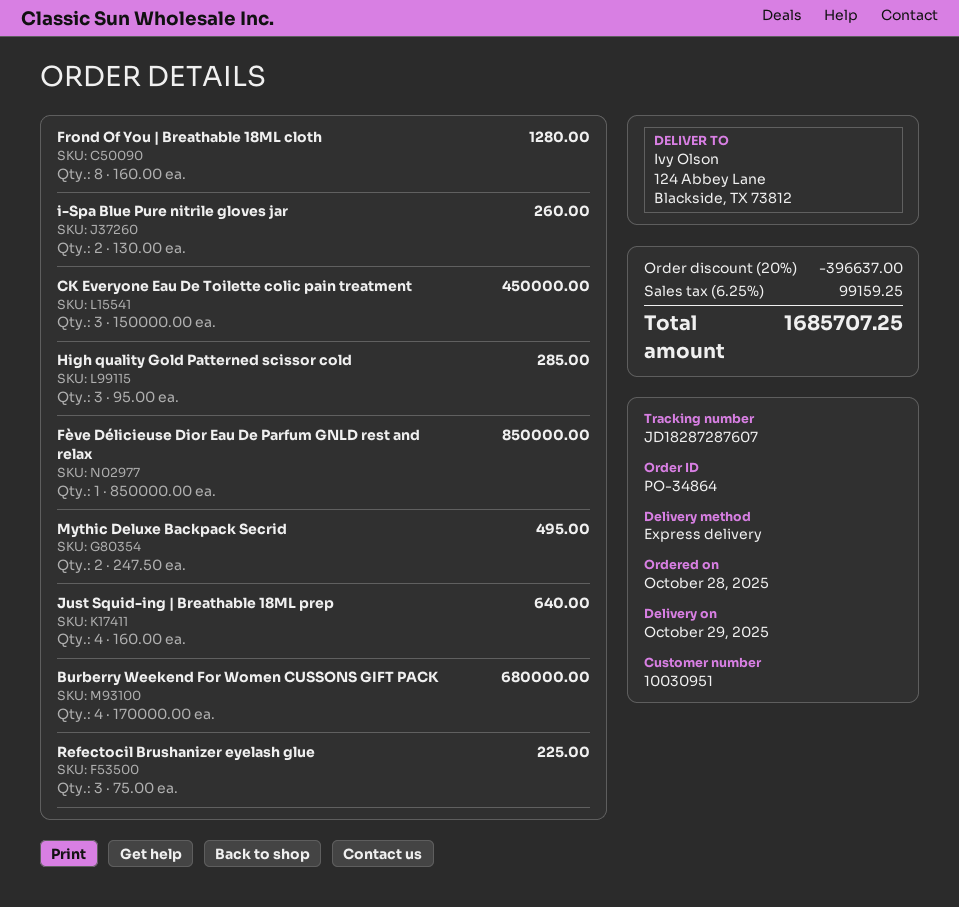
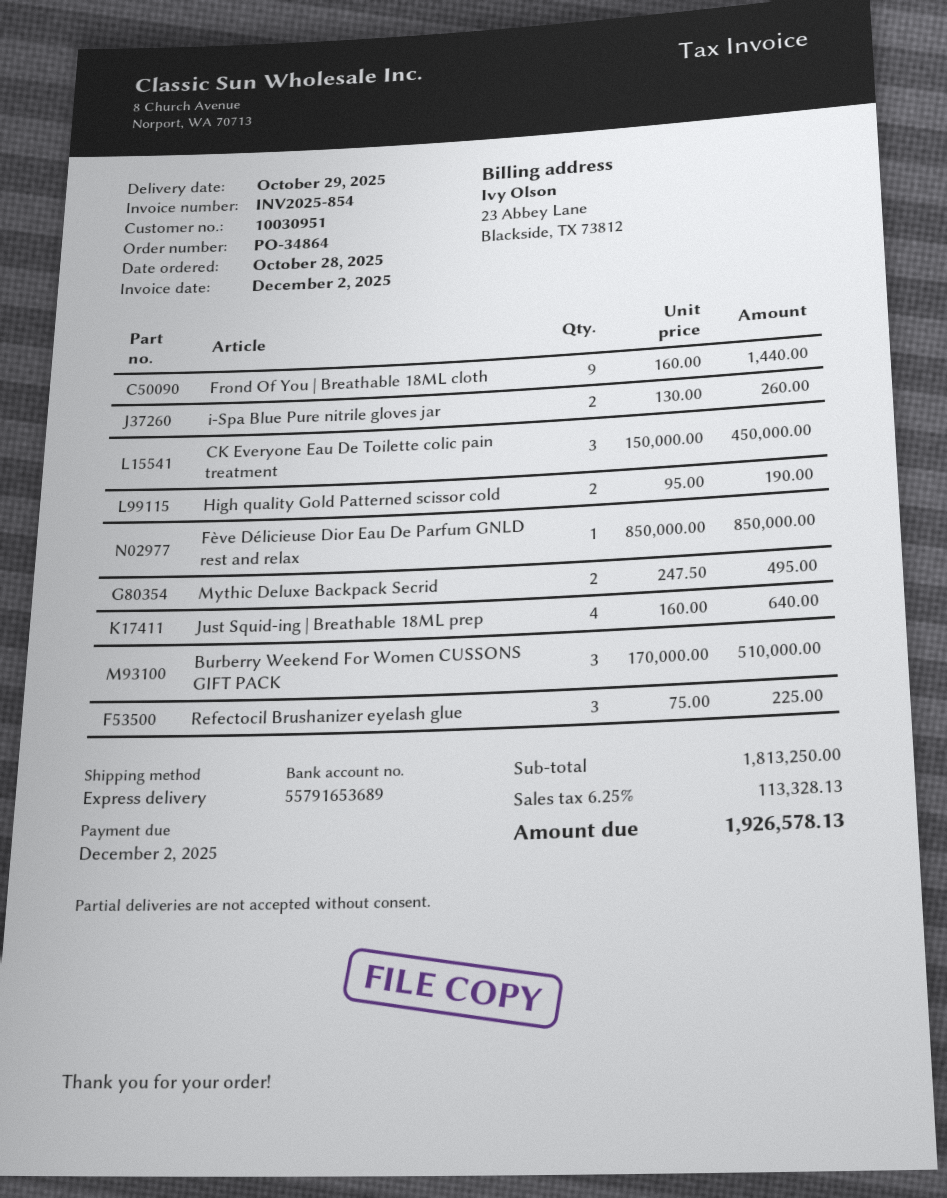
Frond Of You | Breathable 18ML cloth: 8 x 160.00 = 1280.00 -> 9 x 160.00 = 1440.00
High quality Gold Patterned scissor cold: 3 x 95.00 = 285.00 -> 2 x 95.00 = 190.00
Burberry Weekend For Women CUSSONS GIFT PACK: 4 x 170000.00 = 680000.00 -> 3 x 170000.00 = 510000.00
discount: 20% = 396637.00 -> none
tax: 6.25% = 99159.25 -> 6.25% = 113328.13
total: 1685707.25 -> 1926578.13

